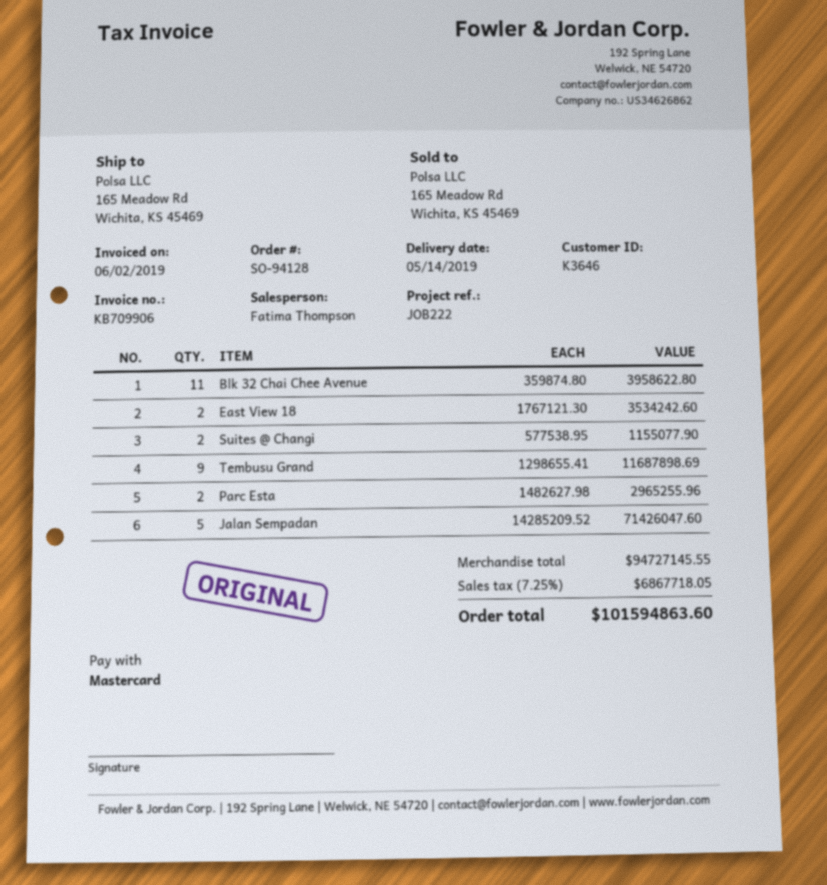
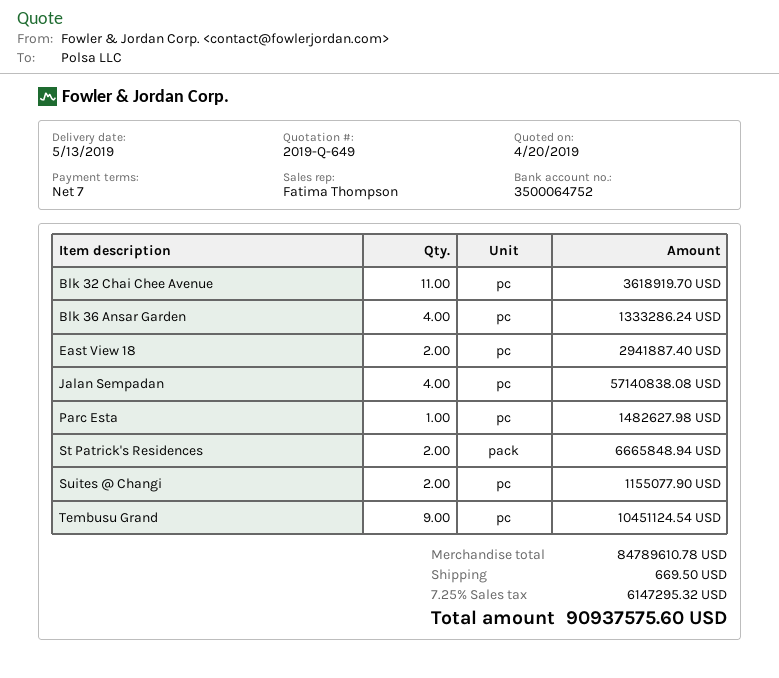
delivery date: 2019-05-14 -> 2019-05-13
Blk 32 Chai Chee Avenue: 11 for 3958622.80 -> 11 for 3618919.70
East View 18: 2 for 3534242.60 -> 2 for 2941887.40
Tembusu Grand: 9 for 11687898.69 -> 9 for 10451124.54
Parc Esta: 2 for 2965255.96 -> 1 for 1482627.98
Jalan Sempadan: 5 for 71426047.60 -> 4 for 57140838.08
Blk 36 Ansar Garden: none -> 4 for 1333286.24
St Patrick's Residences: none -> 2 for 6665848.94
subtotal: 94727145.55 -> 84789610.78
shipping: none -> 669.50
tax: 7.25% = 6867718.05 -> 7.25% = 6147295.32
total: 101594863.60 -> 90937575.60

